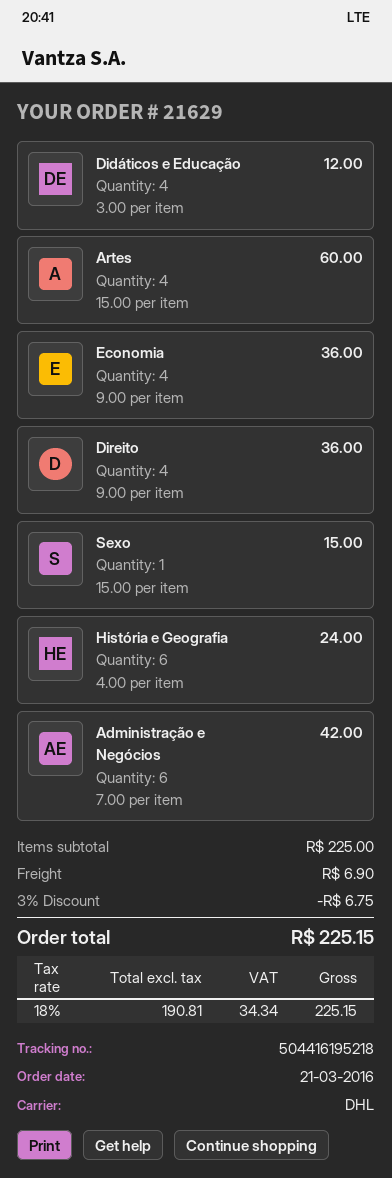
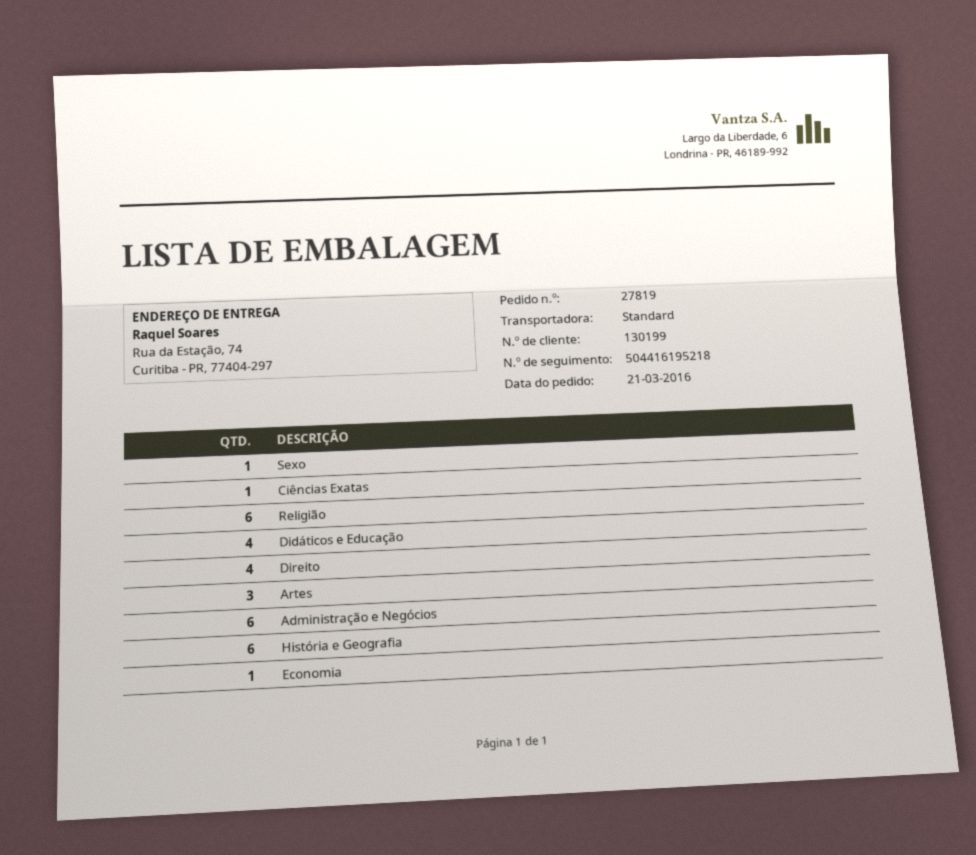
order number: 21629 -> 27819
shipping method: DHL -> standard
Artes: 4 -> 3
Economia: 4 -> 1
Ciências Exatas: none -> 1
Religião: none -> 6

